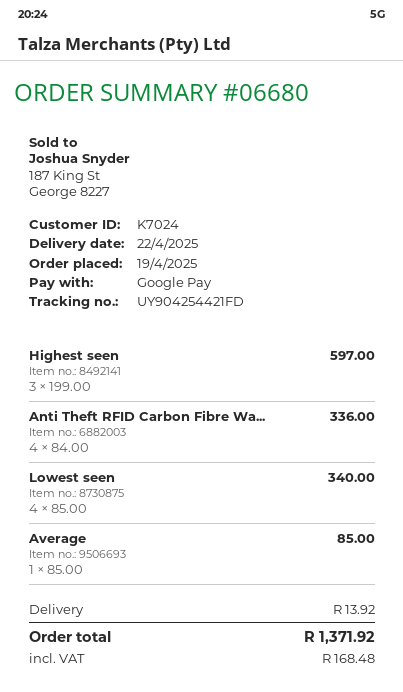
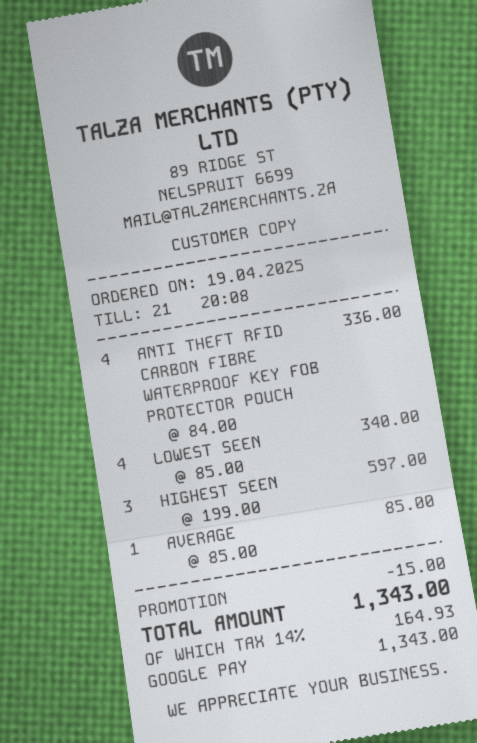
discount: none -> 15.00
shipping: 13.92 -> none
tax: 168.48 -> 164.93
total: 1371.92 -> 1343.00

